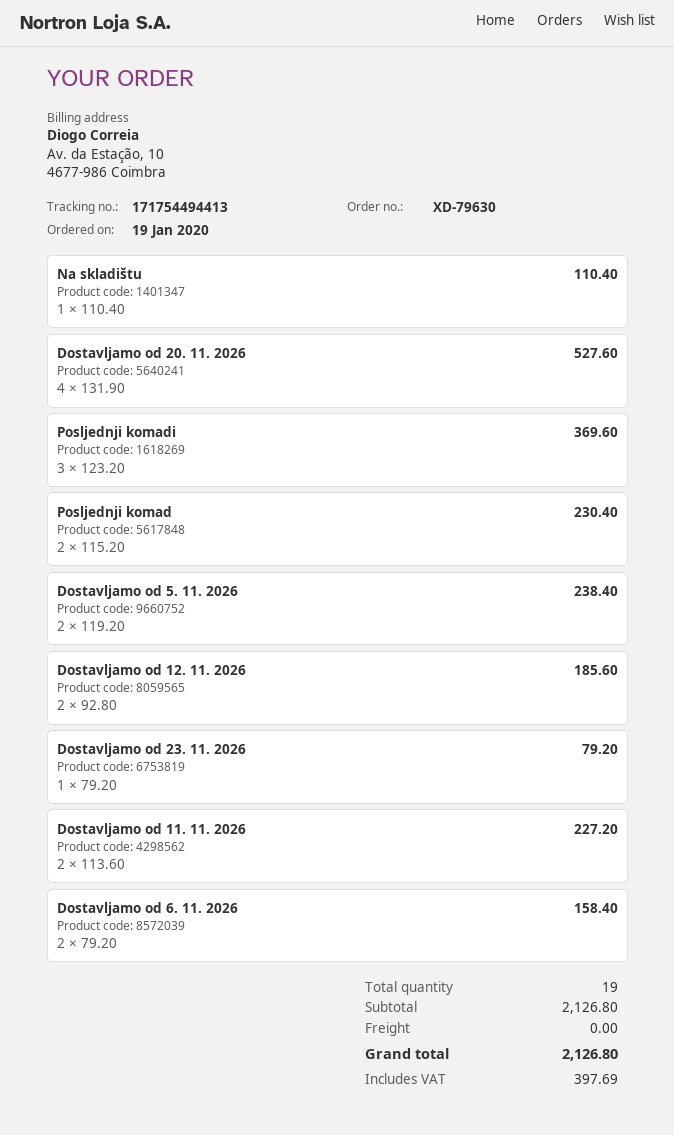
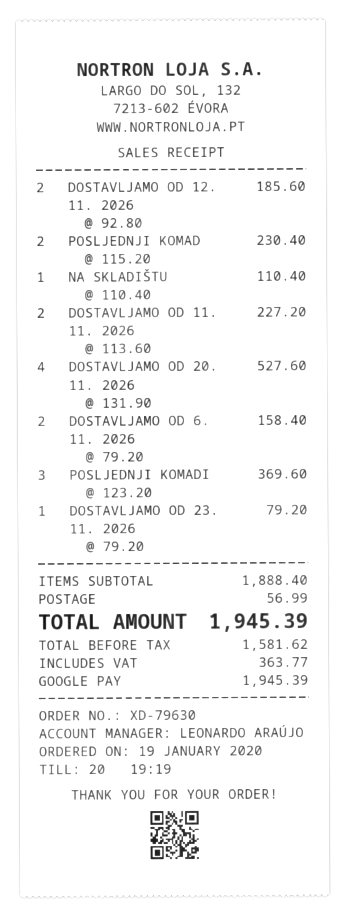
Dostavljamo od 5. 11. 2026: 2 x 119.20 = 238.40 -> none
subtotal: 2126.80 -> 1888.40
shipping: 0.00 -> 56.99
tax: 397.69 -> 363.77
total: 2126.80 -> 1945.39

